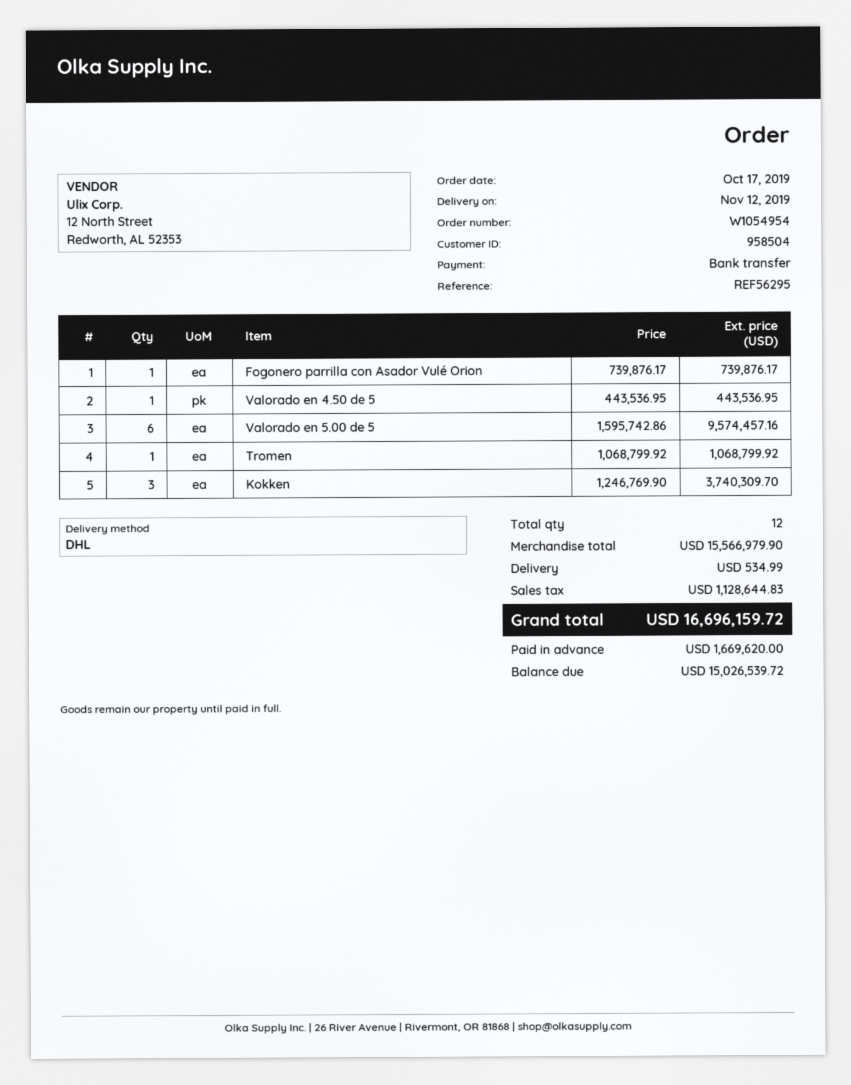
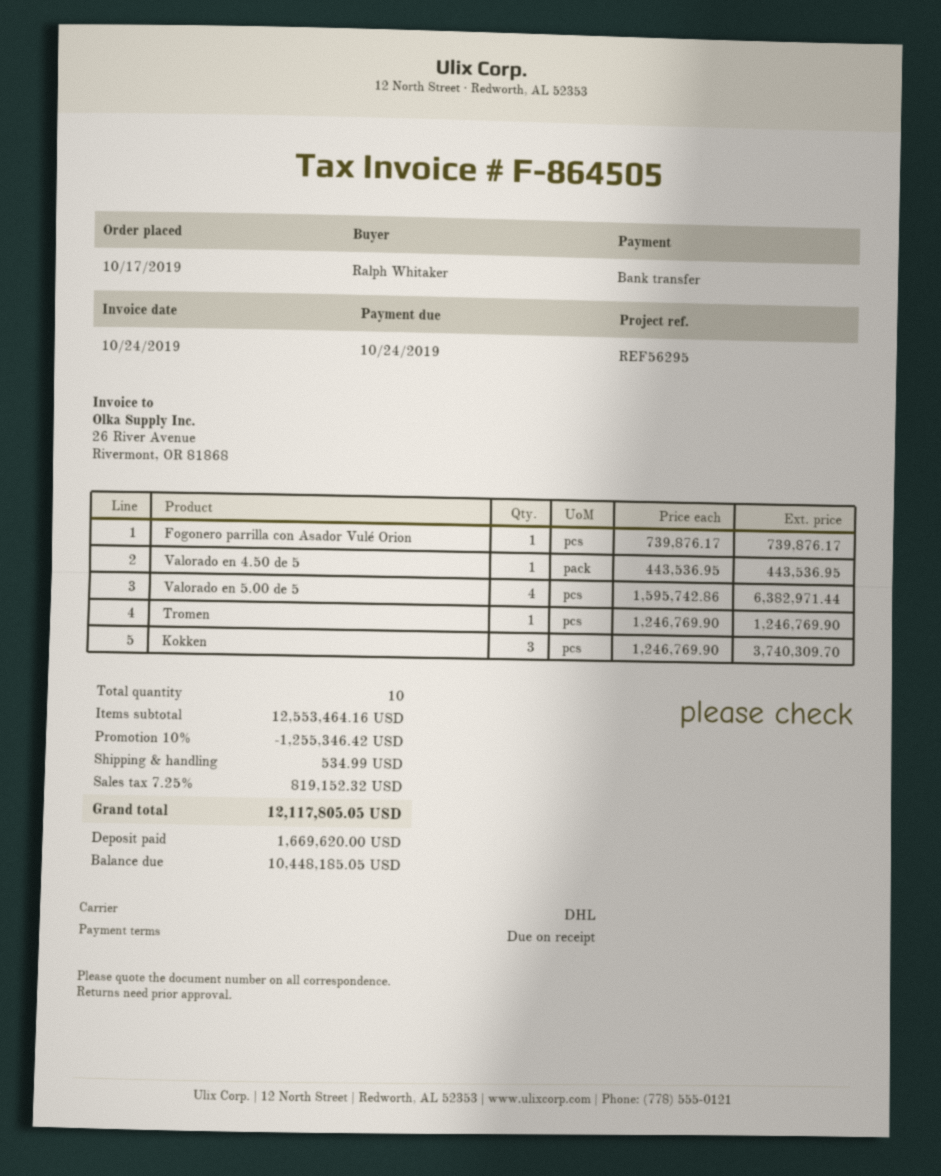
Valorado en 5.00 de 5: 6 x 1595742.86 = 9574457.16 -> 4 x 1595742.86 = 6382971.44
Tromen: 1 x 1068799.92 = 1068799.92 -> 1 x 1246769.90 = 1246769.90
total quantity: 12 -> 10
subtotal: 15566979.90 -> 12553464.16
discount: none -> 10% = 1255346.42
tax: 1128644.83 -> 819152.32
total: 16696159.72 -> 12117805.05
balance: 15026539.72 -> 10448185.05

